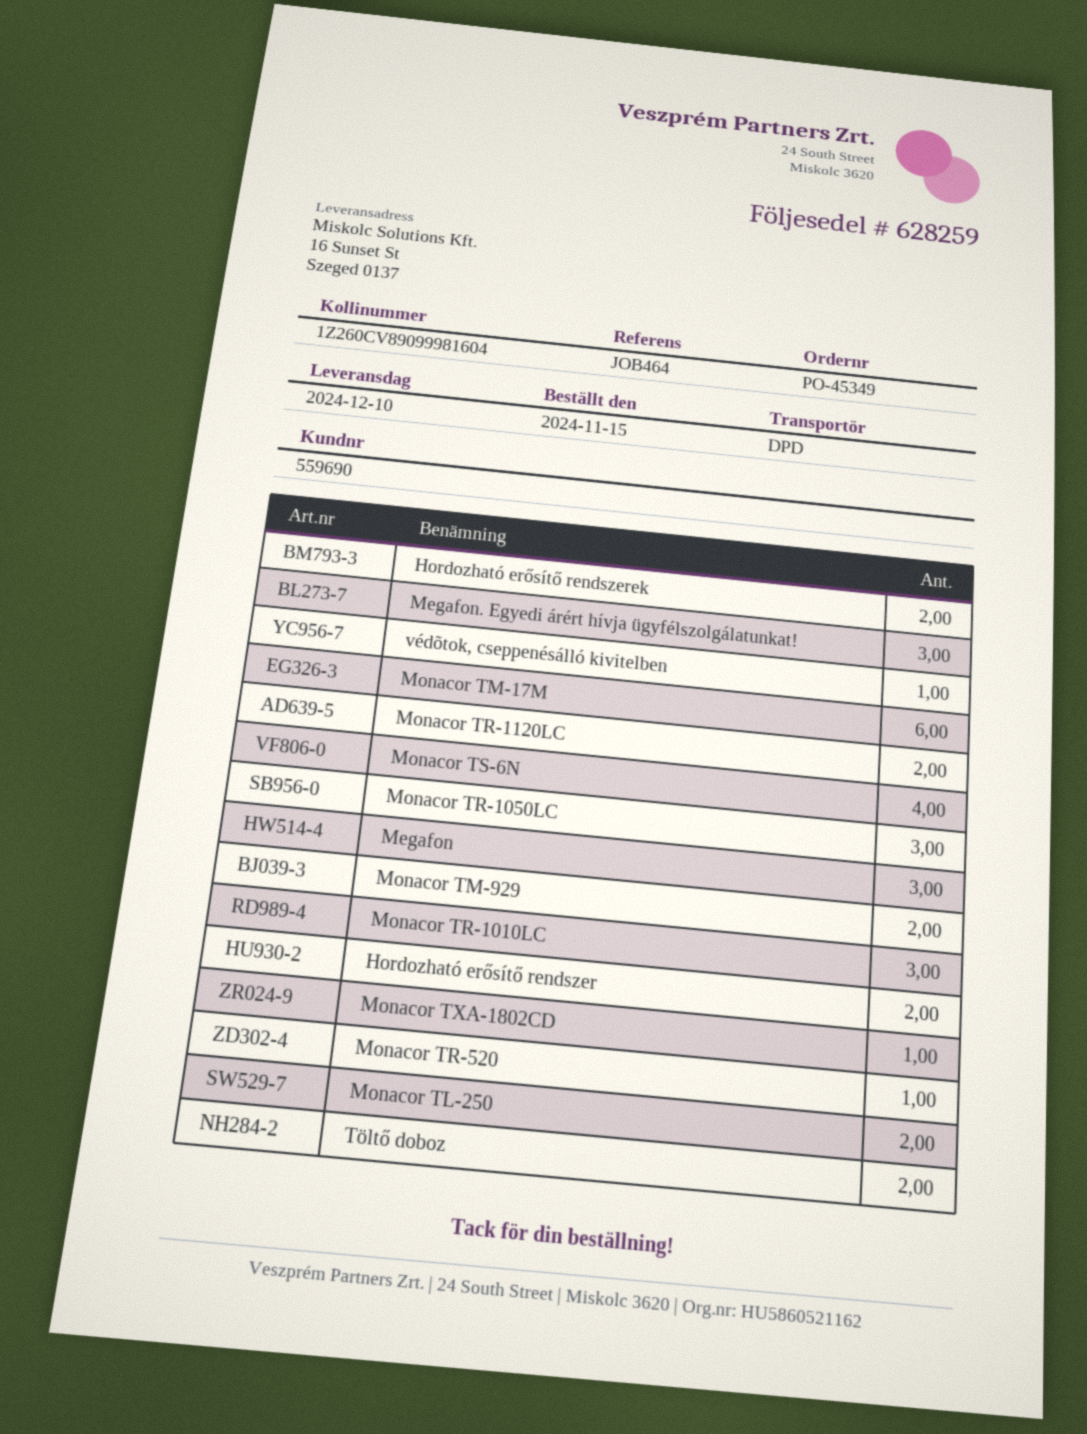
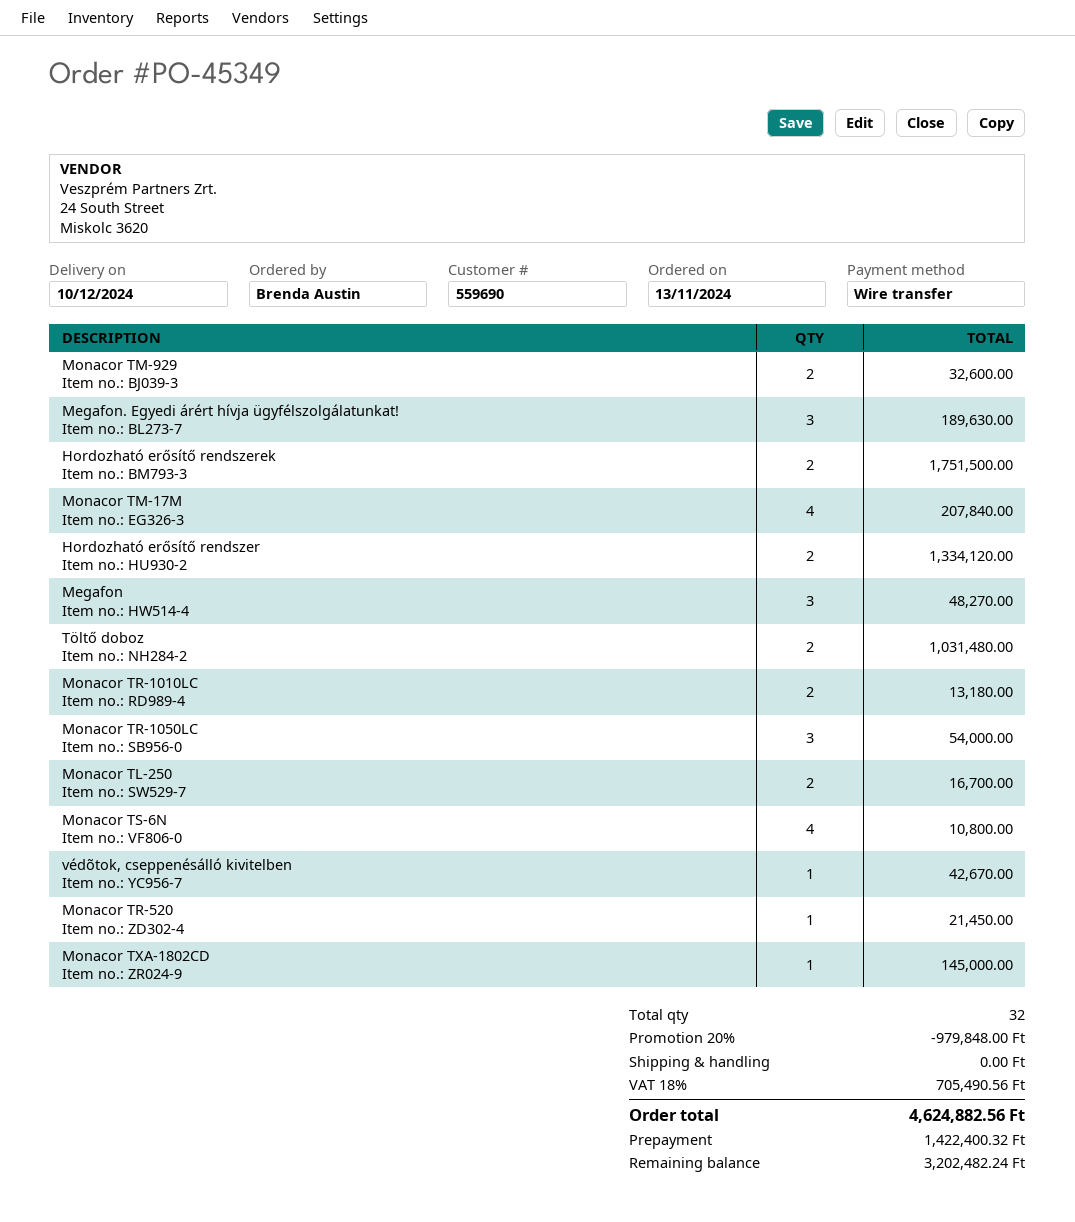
order date: 2024-11-15 -> 2024-11-13
Monacor TM-17M: 6 -> 4
Monacor TR-1120LC: 2 -> none
Monacor TR-1010LC: 3 -> 2

